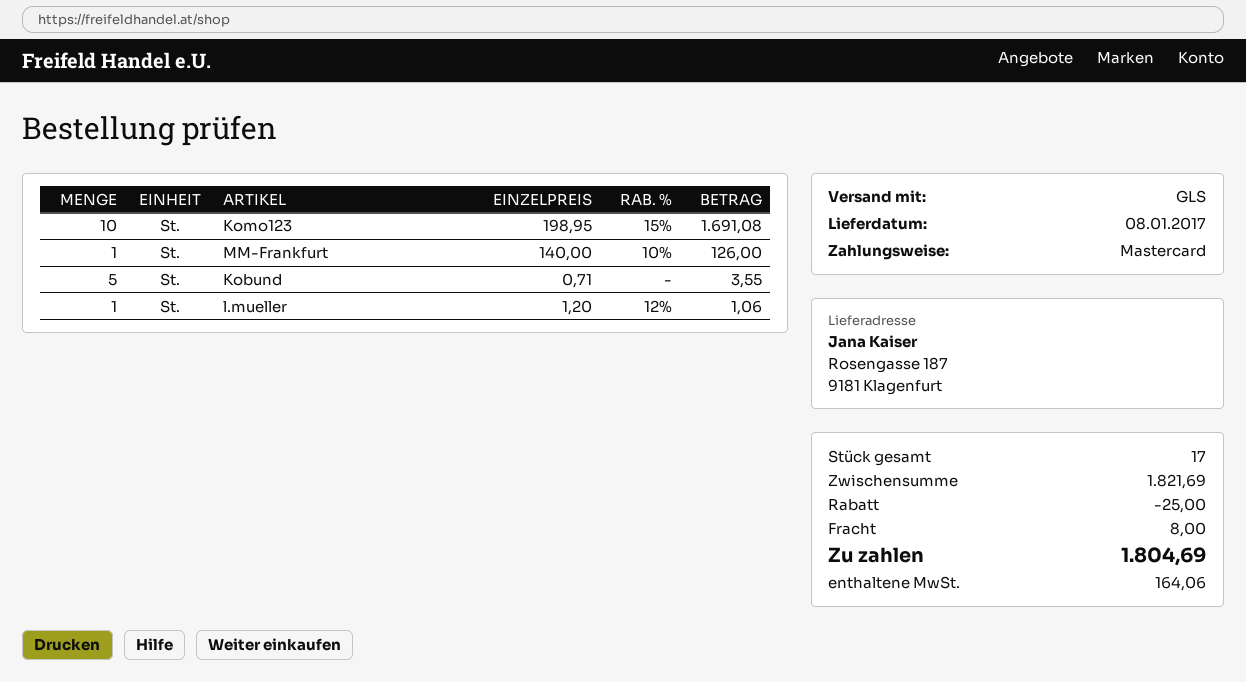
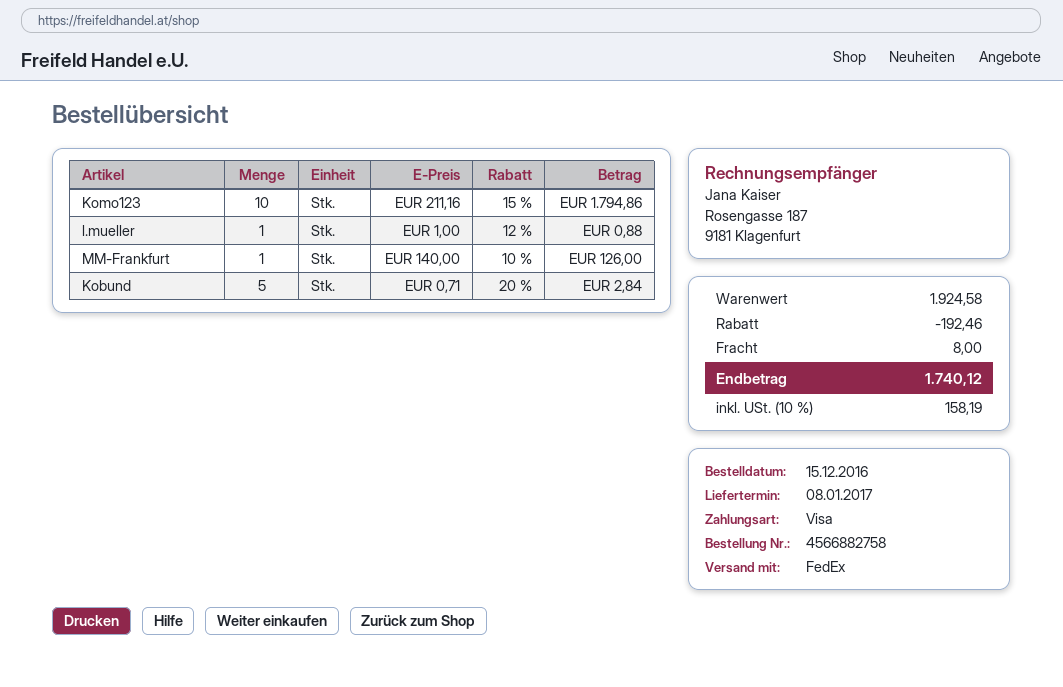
payment method: Mastercard -> Visa
shipping method: GLS -> FedEx
Komo123: 10 x 198.95 - 15% = 1691.08 -> 10 x 211.16 - 15% = 1794.86
Kobund: 5 x 0.71 = 3.55 -> 5 x 0.71 - 20% = 2.84
l.mueller: 1 x 1.20 - 12% = 1.06 -> 1 x 1.00 - 12% = 0.88
subtotal: 1821.69 -> 1924.58
discount: 25.00 -> 192.46
tax: 164.06 -> 158.19
total: 1804.69 -> 1740.12

